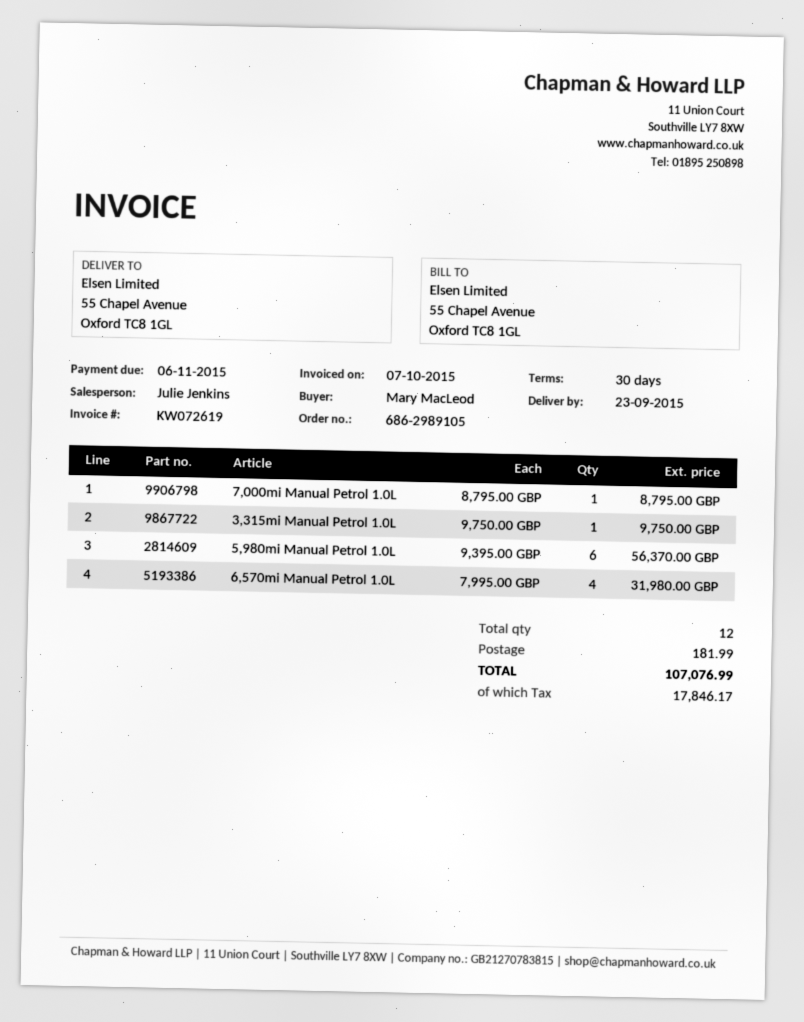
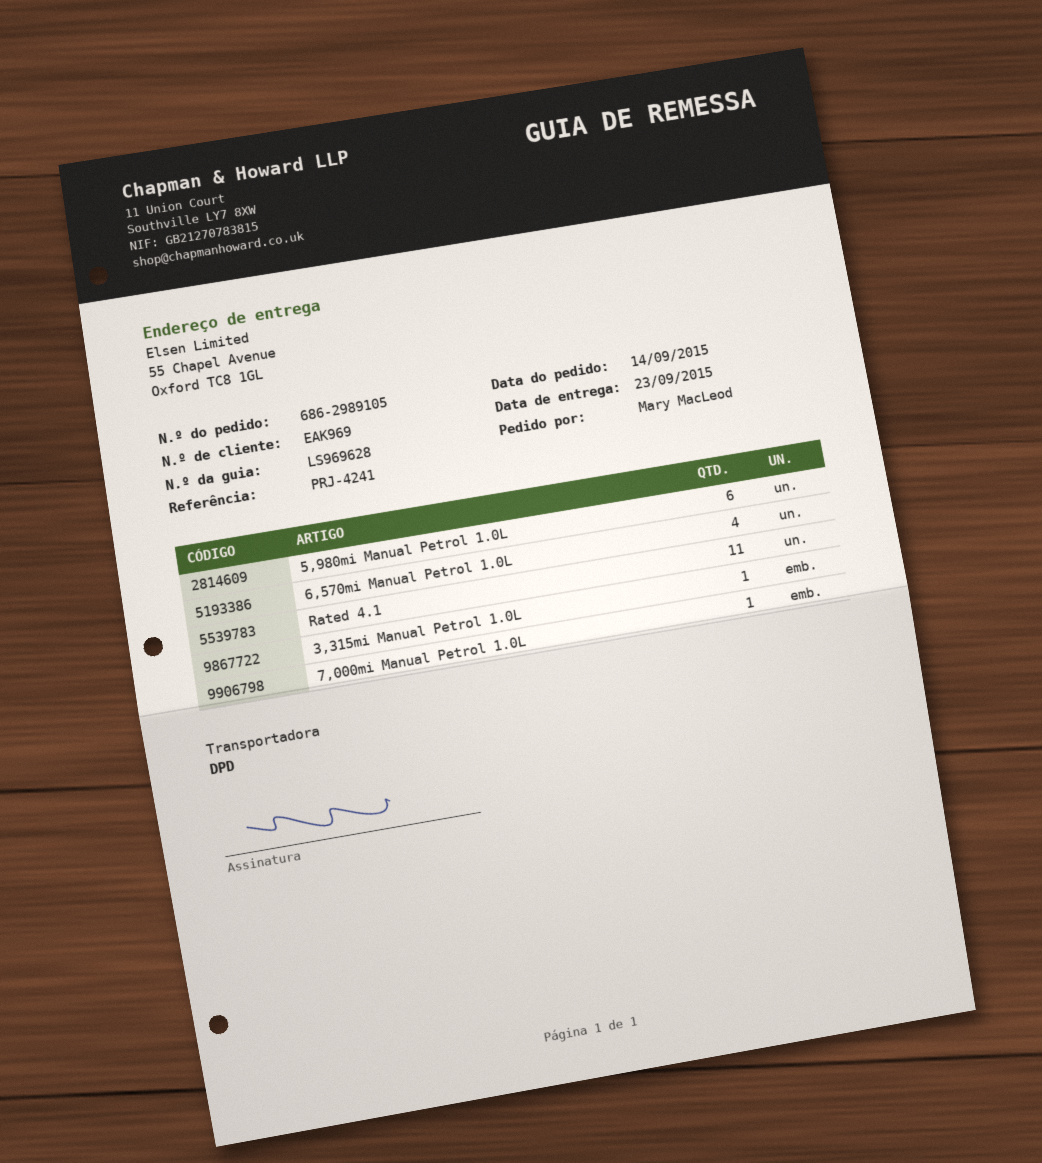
Rated 4.1: none -> 11

